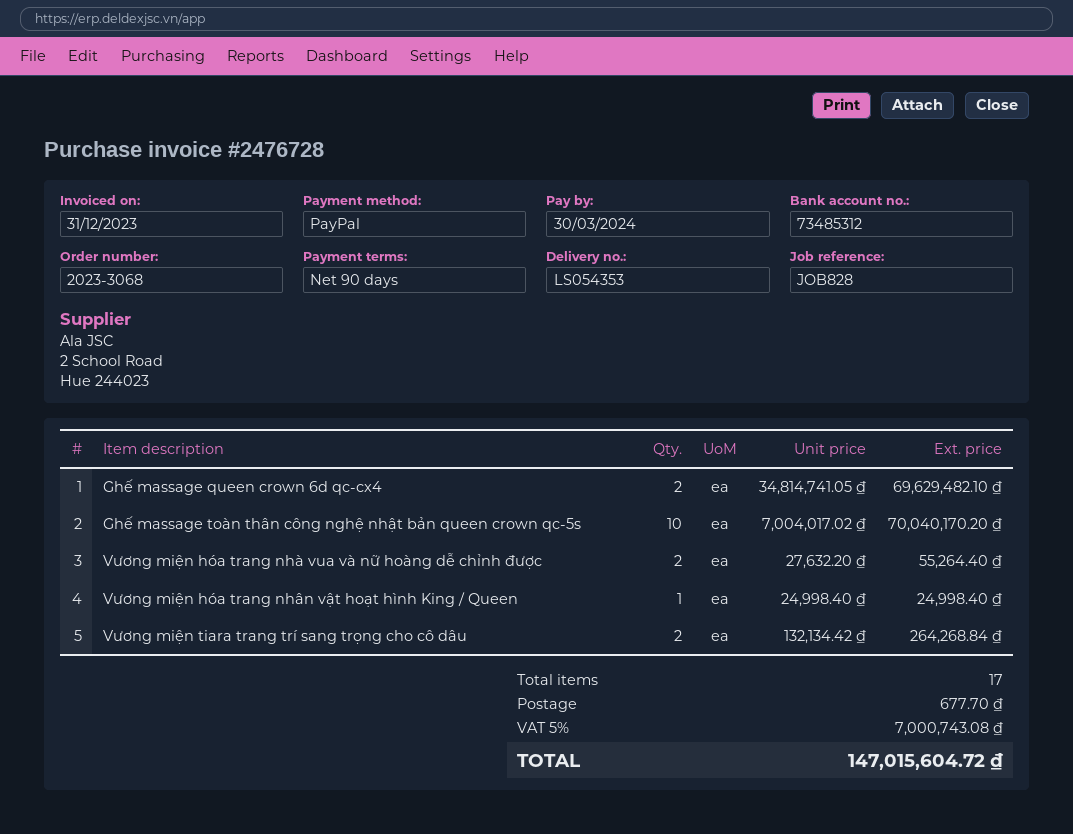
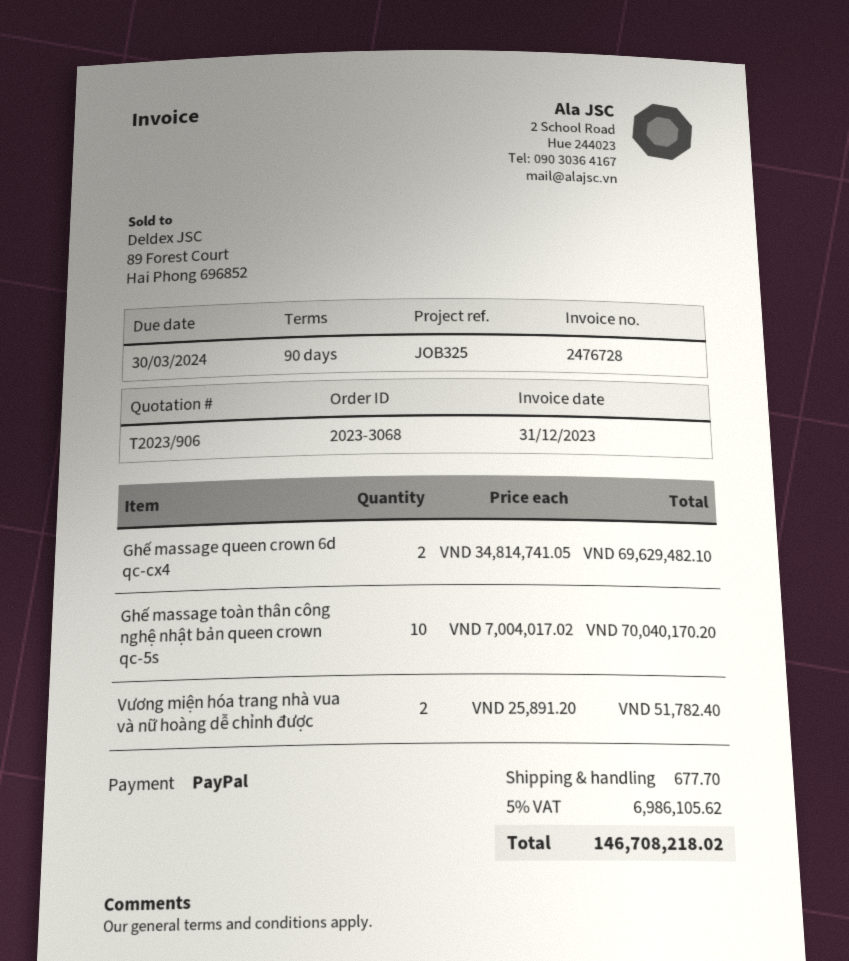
reference: JOB828 -> JOB325
Vương miện hóa trang nhà vua và nữ hoàng dễ chỉnh được: 2 x 27632.20 = 55264.40 -> 2 x 25891.20 = 51782.40
Vương miện hóa trang nhân vật hoạt hình King / Queen: 1 x 24998.40 = 24998.40 -> none
Vương miện tiara trang trí sang trọng cho cô dâu: 2 x 132134.42 = 264268.84 -> none
tax: 5% = 7000743.08 -> 5% = 6986105.62
total: 147015604.72 -> 146708218.02

